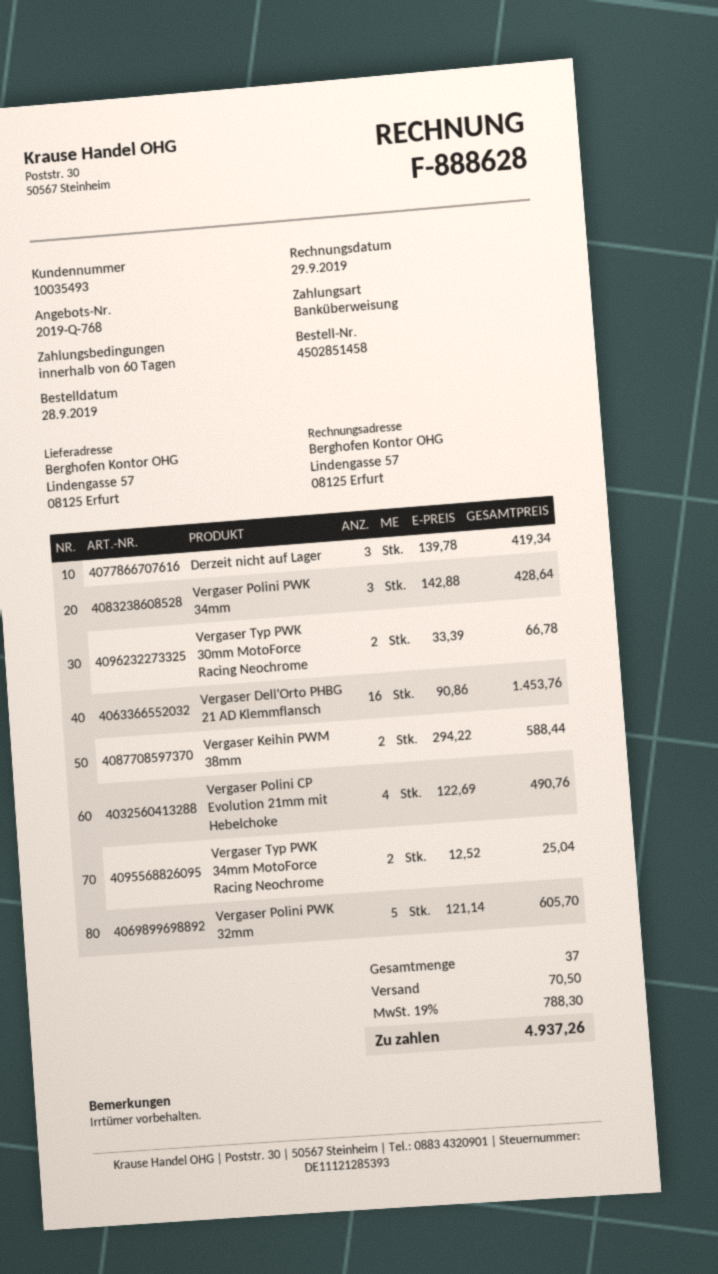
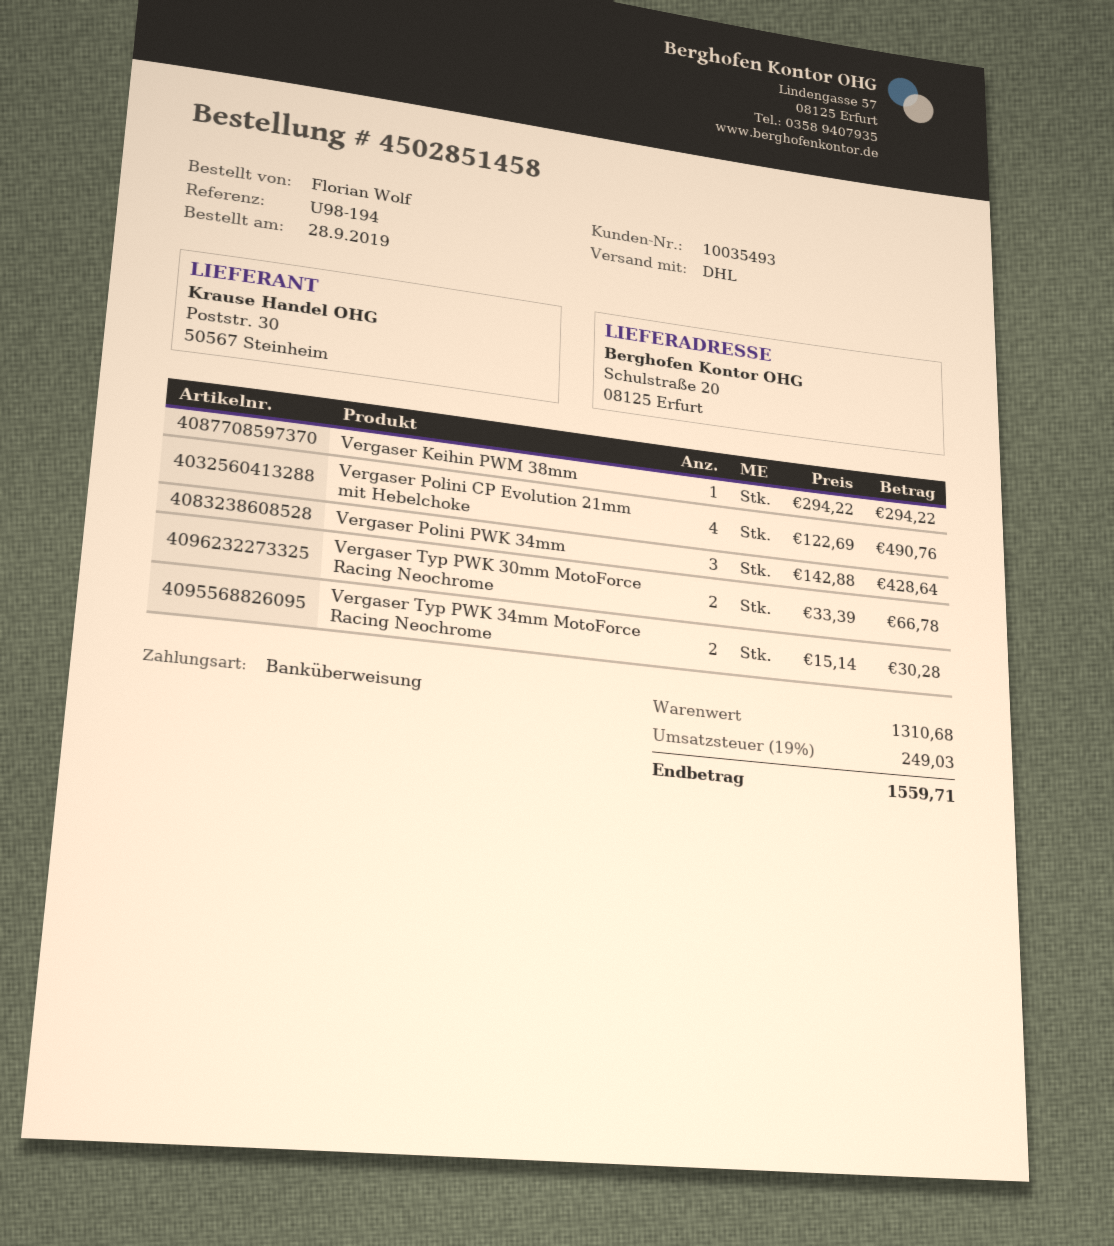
ship to: Lindengasse 57, 08125 Erfurt -> Schulstraße 20, 08125 Erfurt
Derzeit nicht auf Lager: 3 x 139.78 = 419.34 -> none
Vergaser Dell'Orto PHBG 21 AD Klemmflansch: 16 x 90.86 = 1453.76 -> none
Vergaser Keihin PWM 38mm: 2 x 294.22 = 588.44 -> 1 x 294.22 = 294.22
Vergaser Typ PWK 34mm MotoForce Racing Neochrome: 2 x 12.52 = 25.04 -> 2 x 15.14 = 30.28
Vergaser Polini PWK 32mm: 5 x 121.14 = 605.70 -> none
shipping: 70.50 -> none
tax: 19% = 788.30 -> 19% = 249.03
total: 4937.26 -> 1559.71

